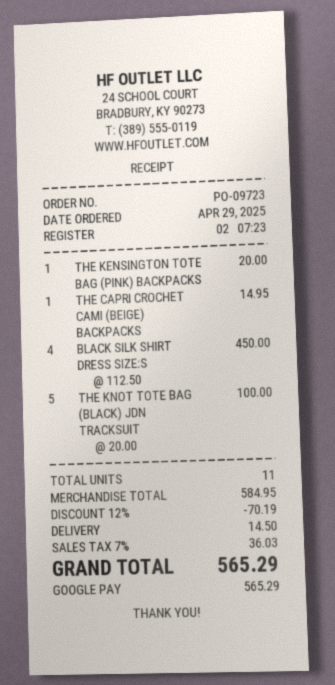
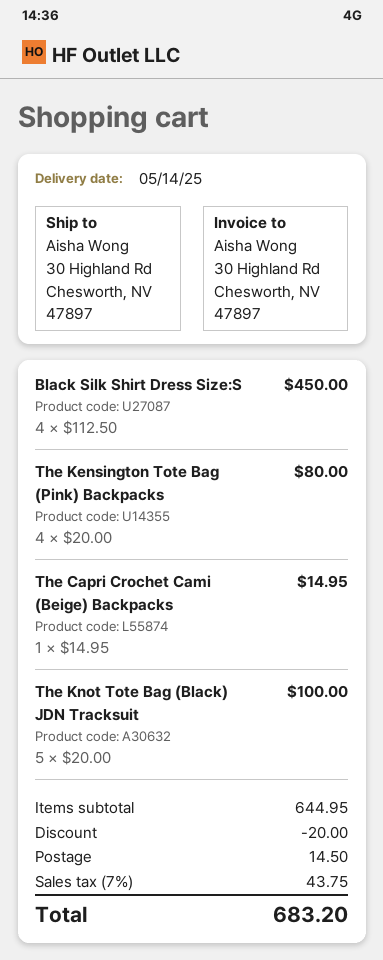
THE KENSINGTON TOTE BAG (PINK) BACKPACKS: 1 x 20.00 = 20.00 -> 4 x 20.00 = 80.00
subtotal: 584.95 -> 644.95
discount: 70.19 -> 20.00
tax: 7% = 36.03 -> 7% = 43.75
total: 565.29 -> 683.20

